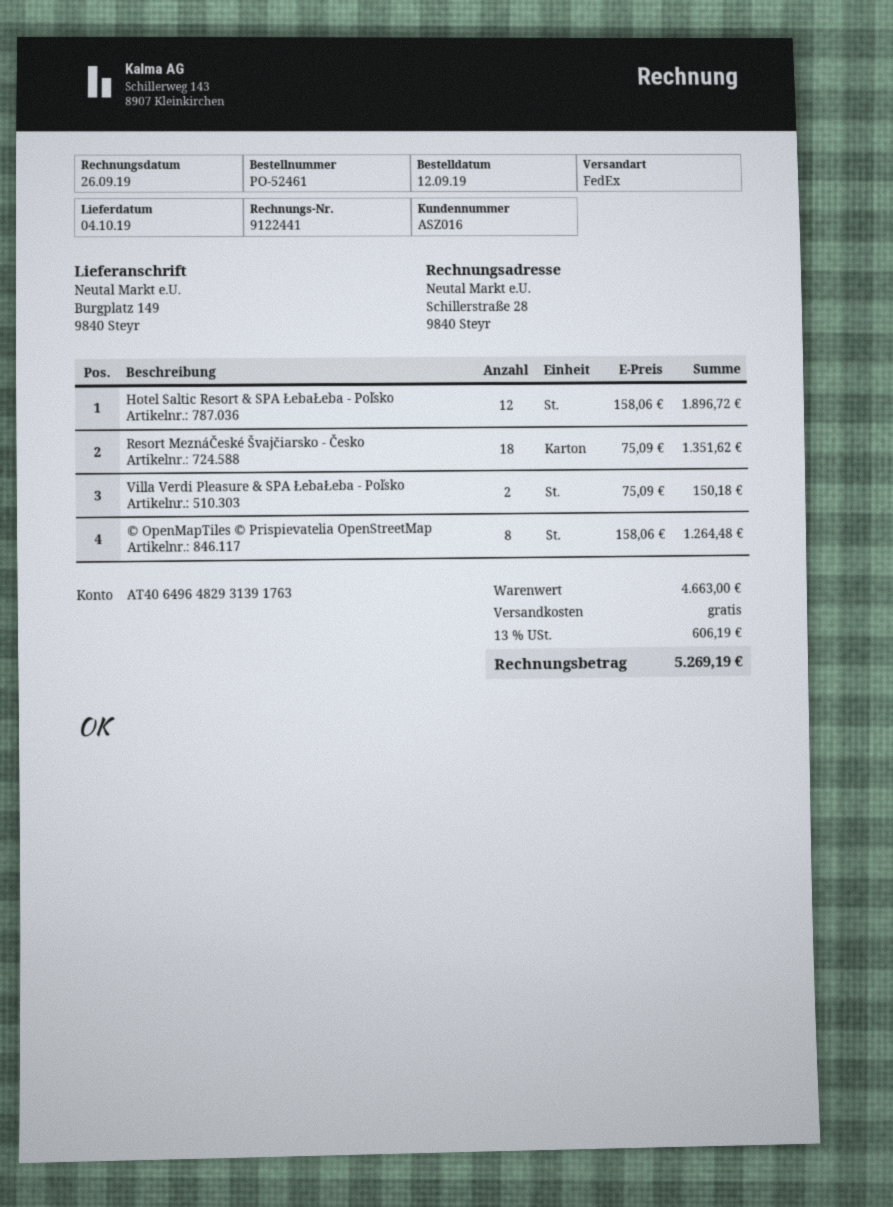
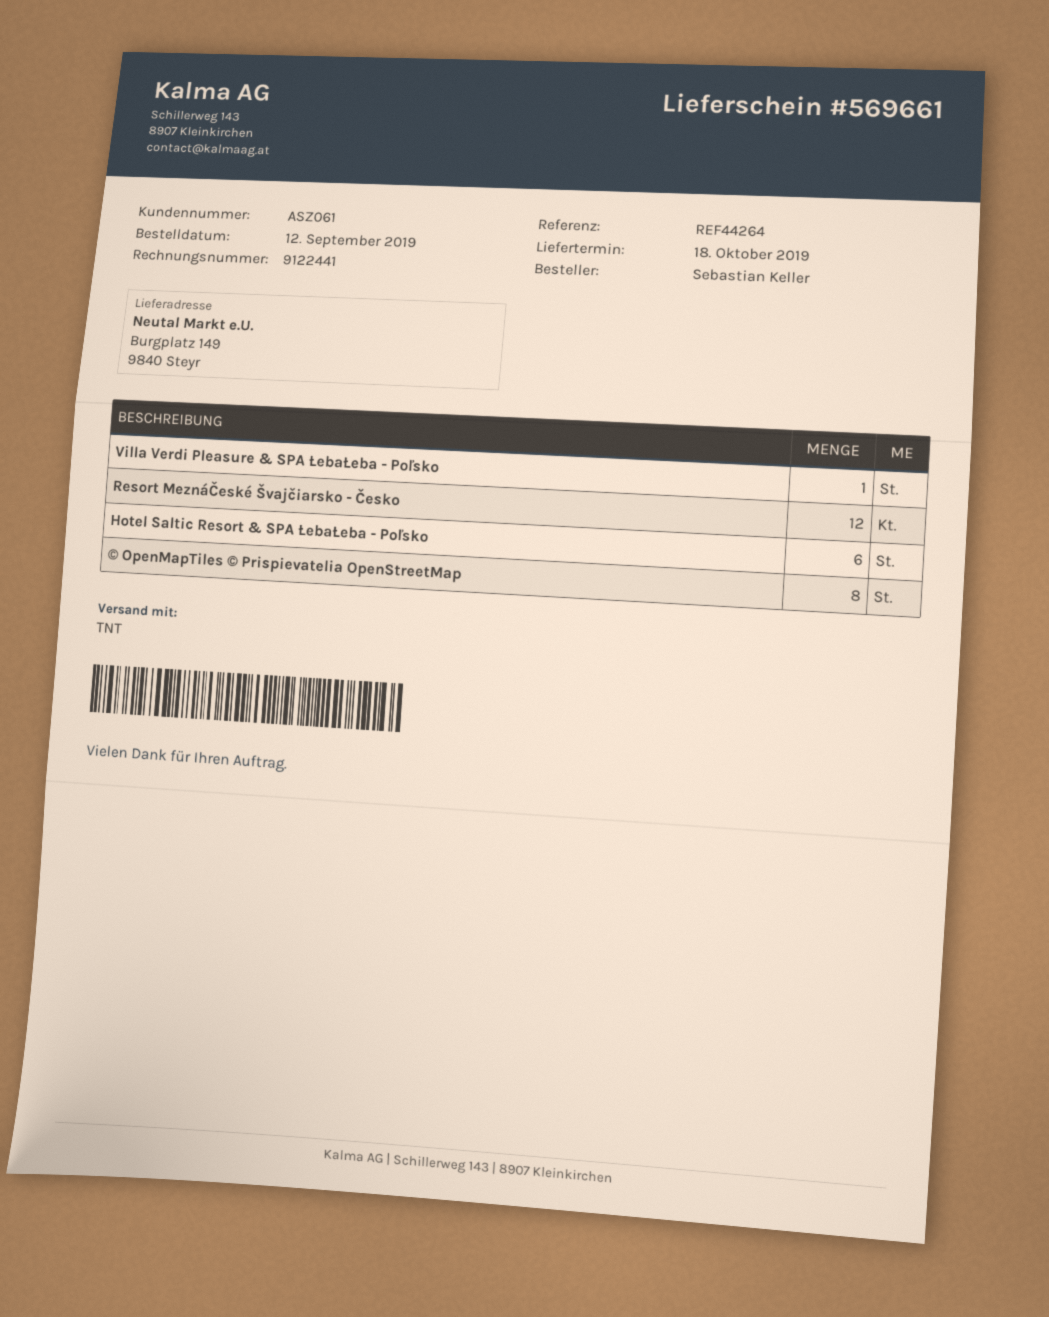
delivery date: 2019-10-04 -> 2019-10-18
customer number: ASZ016 -> ASZ061
shipping method: FedEx -> TNT
Hotel Saltic Resort & SPA ŁebaŁeba - Poľsko: 12 -> 6
Resort MeznáČeské Švajčiarsko - Česko: 18 -> 12
Villa Verdi Pleasure & SPA ŁebaŁeba - Poľsko: 2 -> 1

